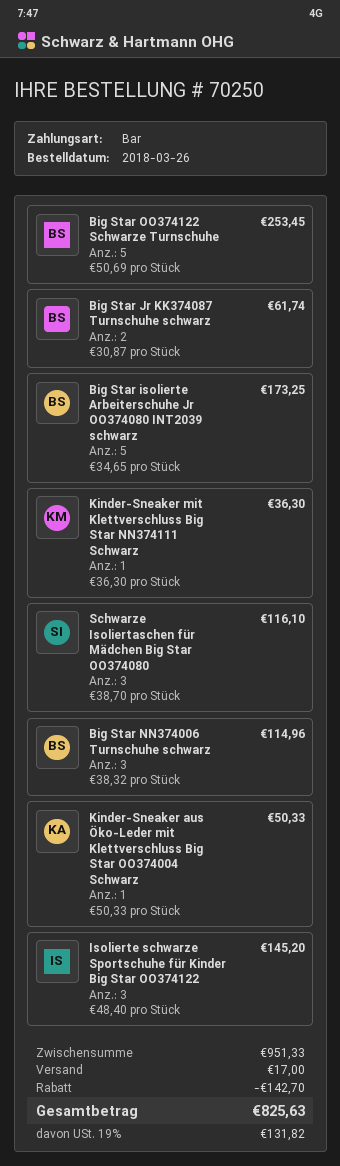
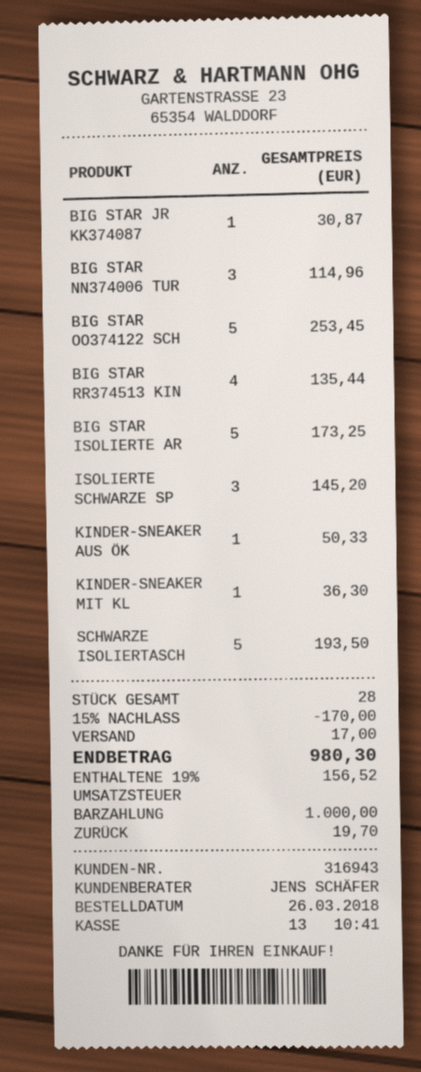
Big Star Jr KK374087 Turnschuhe schwarz: 2 for 61.74 -> 1 for 30.87
Schwarze Isoliertaschen für Mädchen Big Star OO374080: 3 for 116.10 -> 5 for 193.50
BIG STAR RR374513 KIN: none -> 4 for 135.44
discount: 142.70 -> 170.00
tax: 19% = 131.82 -> 19% = 156.52
total: 825.63 -> 980.30

